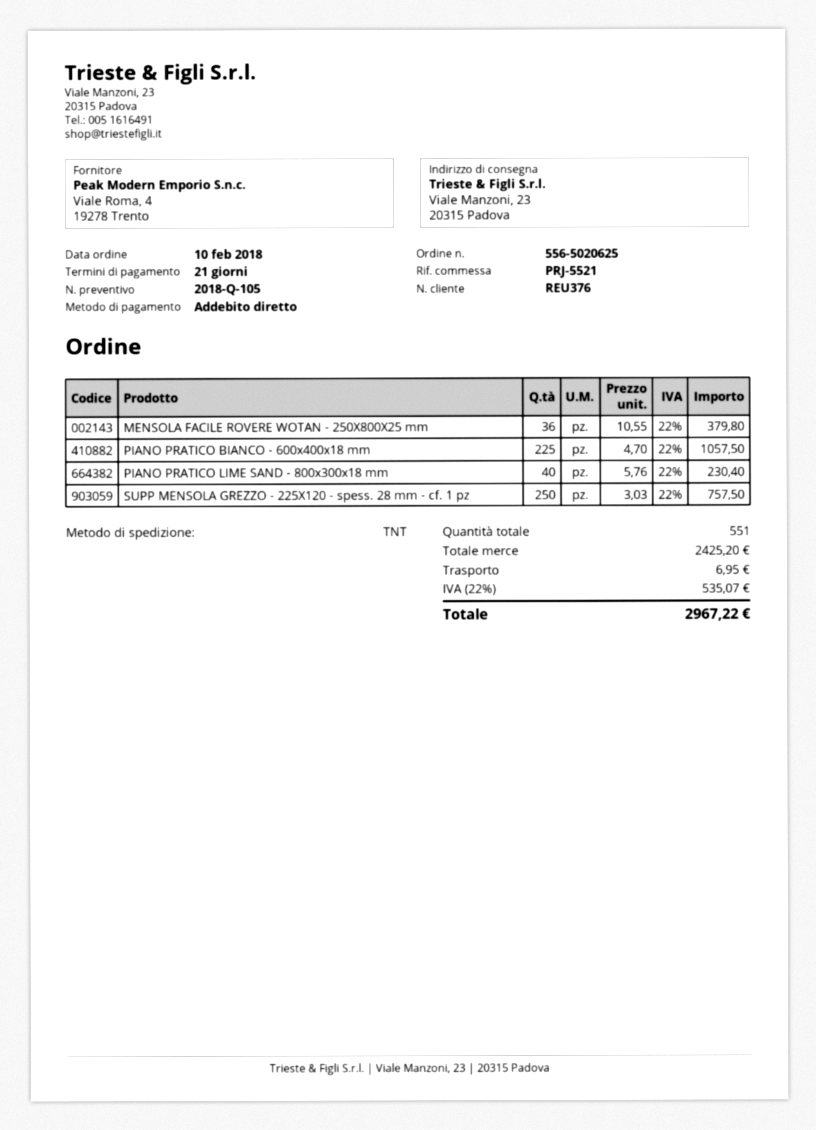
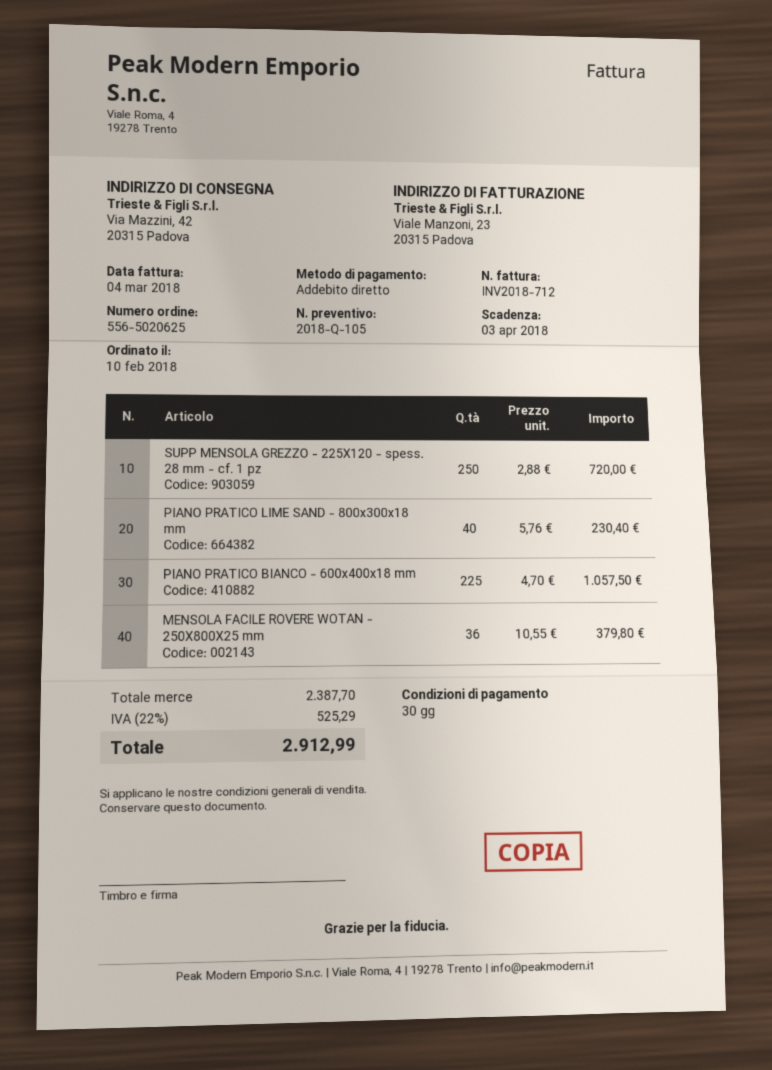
payment terms: 21 days -> 30 days
ship to: Viale Manzoni, 23, 20315 Padova -> Via Mazzini, 42, 20315 Padova
SUPP MENSOLA GREZZO - 225X120 - spess. 28 mm - cf. 1 pz: 250 x 3.03 = 757.50 -> 250 x 2.88 = 720.00
subtotal: 2425.20 -> 2387.70
shipping: 6.95 -> none
tax: 22% = 535.07 -> 22% = 525.29
total: 2967.22 -> 2912.99

